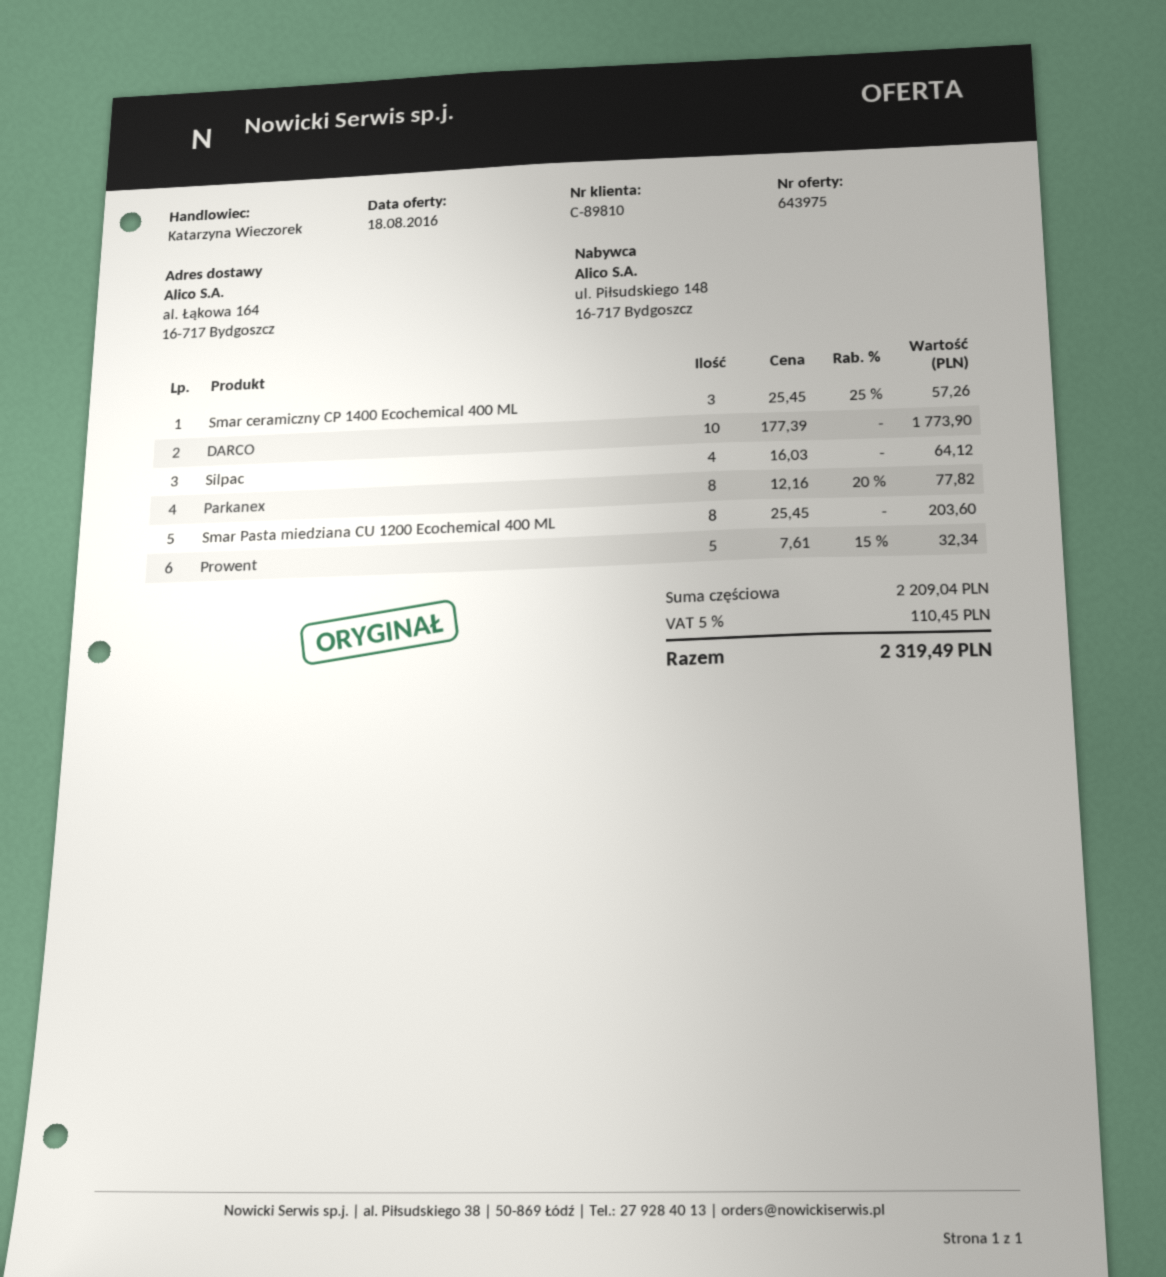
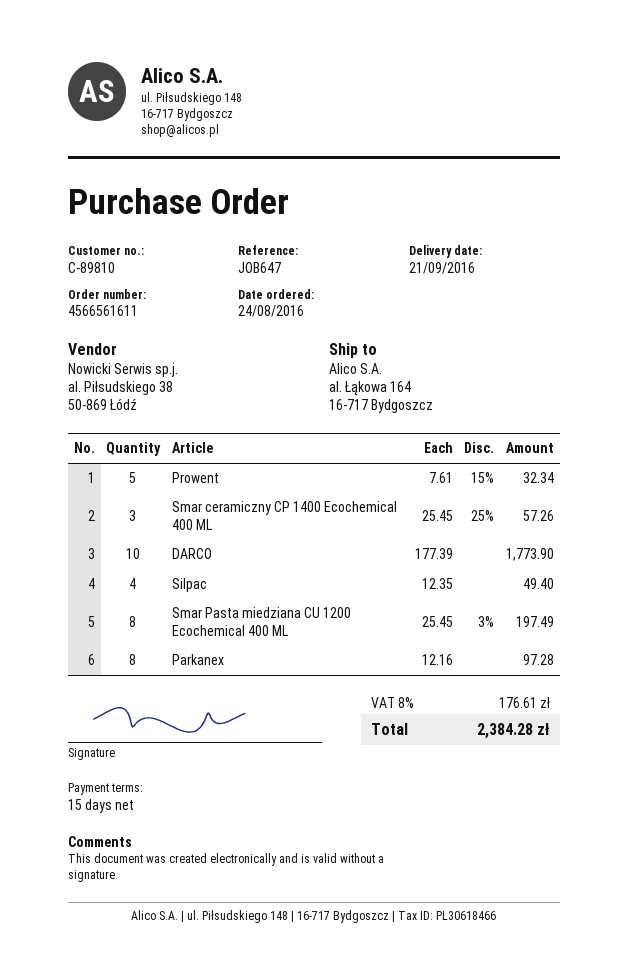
Silpac: 4 x 16.03 = 64.12 -> 4 x 12.35 = 49.40
Parkanex: 8 x 12.16 - 20% = 77.82 -> 8 x 12.16 = 97.28
Smar Pasta miedziana CU 1200 Ecochemical 400 ML: 8 x 25.45 = 203.60 -> 8 x 25.45 - 3% = 197.49
tax: 5% = 110.45 -> 8% = 176.61
total: 2319.49 -> 2384.28

